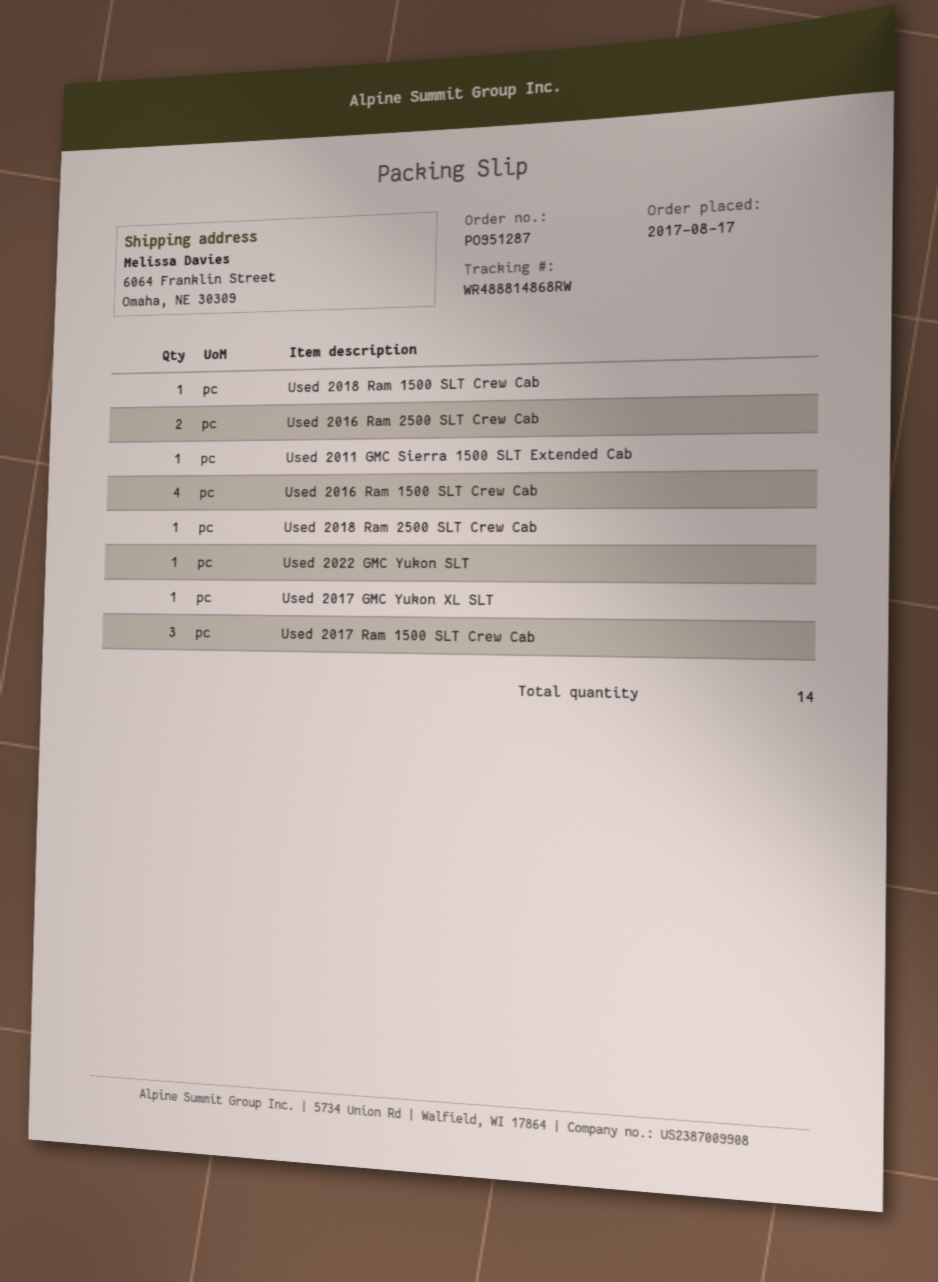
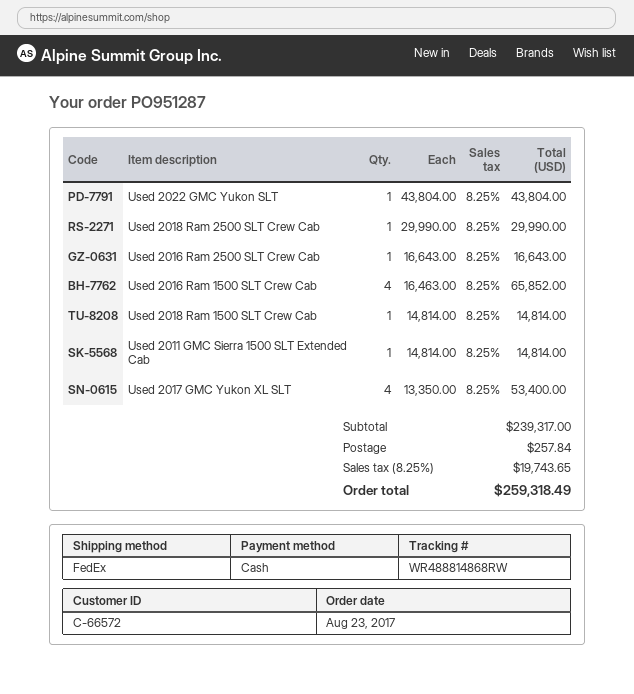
order date: 2017-08-17 -> 2017-08-23
Used 2016 Ram 2500 SLT Crew Cab: 2 -> 1
Used 2017 GMC Yukon XL SLT: 1 -> 4
Used 2017 Ram 1500 SLT Crew Cab: 3 -> none

